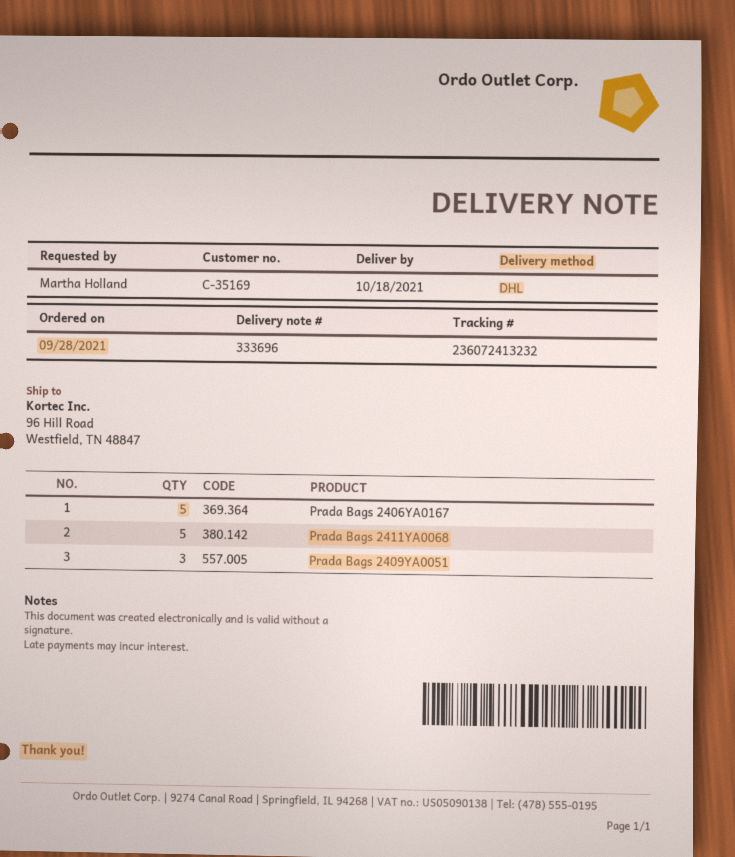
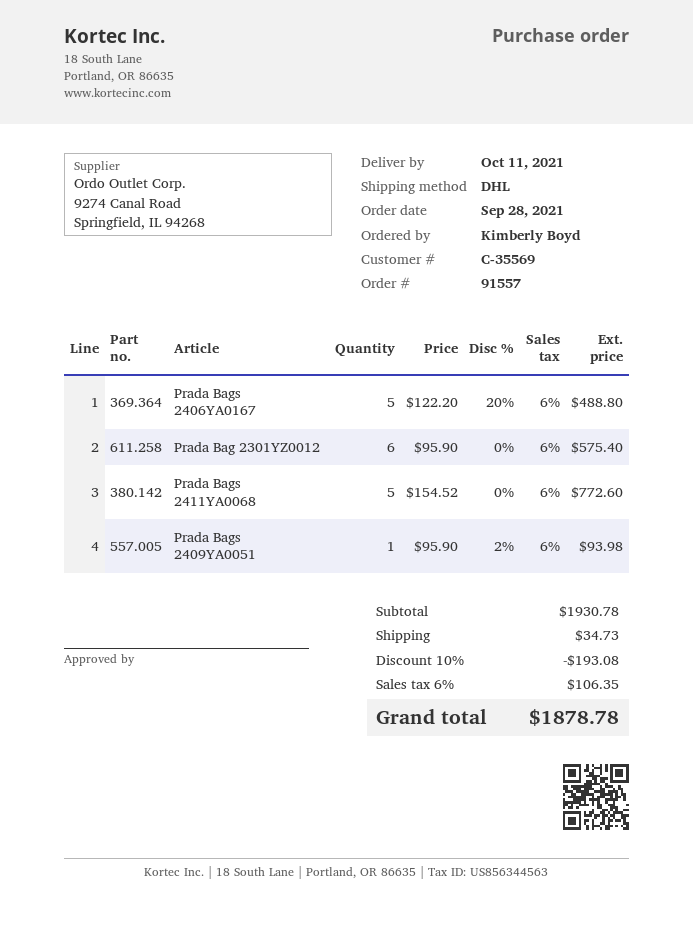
delivery date: 2021-10-18 -> 2021-10-11
customer number: C-35169 -> C-35569
ordered by: Martha Holland -> Kimberly Boyd
Prada Bags 2409YA0051: 3 -> 1
Prada Bag 2301YZ0012: none -> 6

